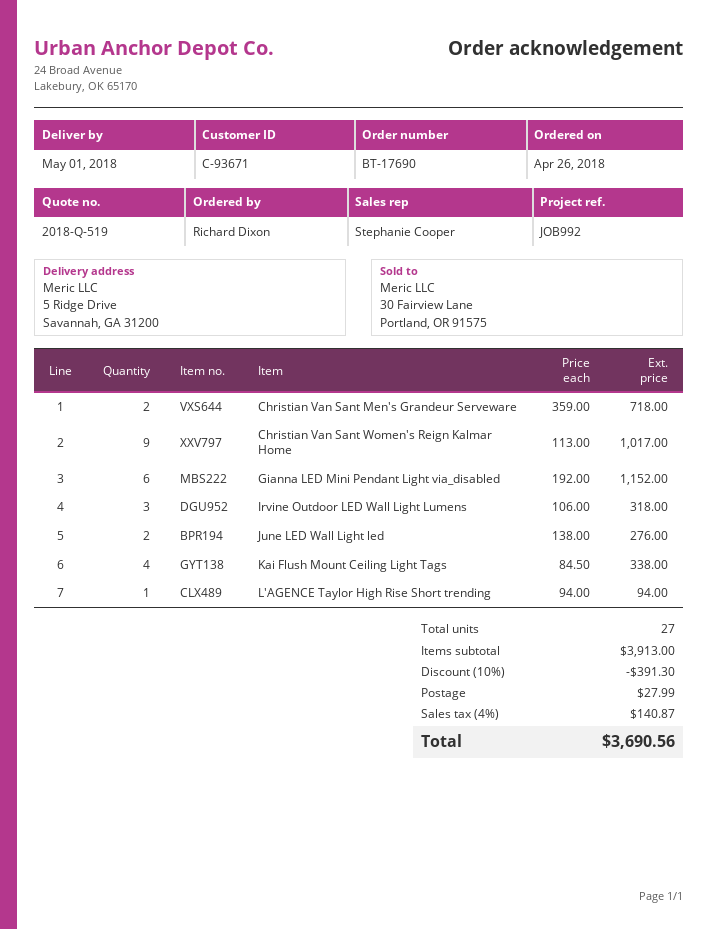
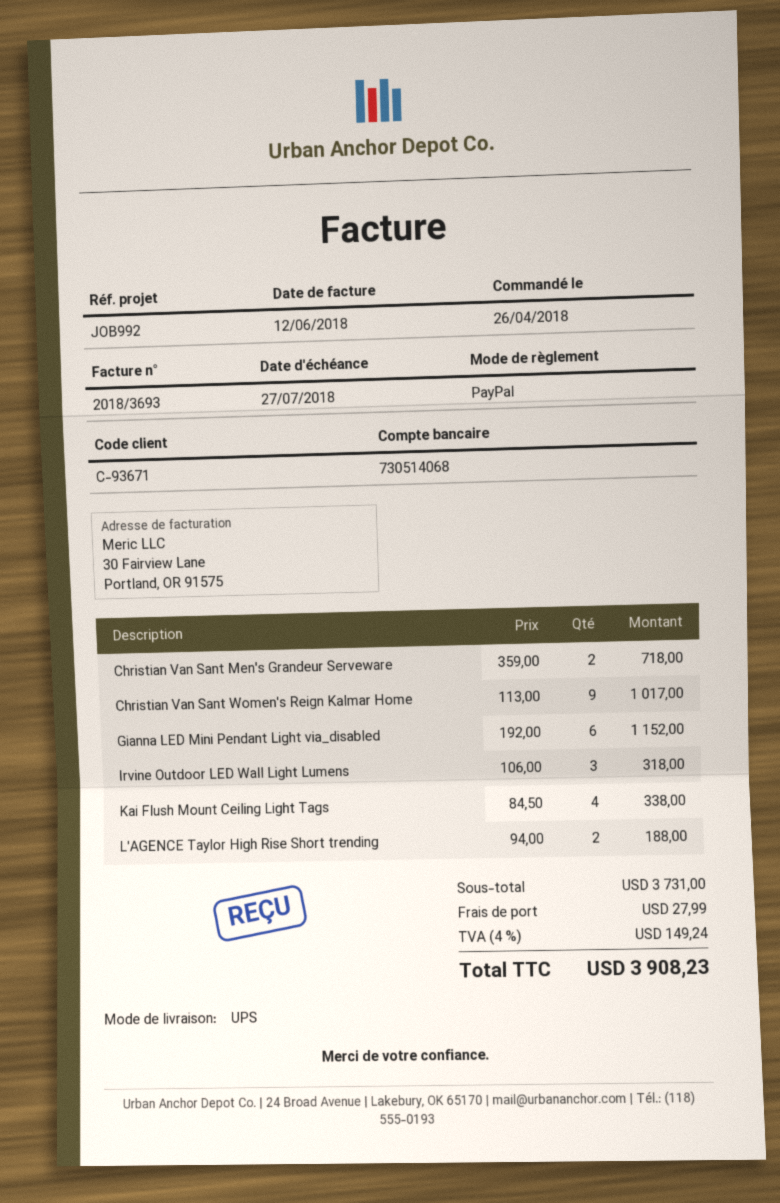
June LED Wall Light led: 2 x 138.00 = 276.00 -> none
L'AGENCE Taylor High Rise Short trending: 1 x 94.00 = 94.00 -> 2 x 94.00 = 188.00
subtotal: 3913.00 -> 3731.00
discount: 10% = 391.30 -> none
tax: 4% = 140.87 -> 4% = 149.24
total: 3690.56 -> 3908.23

